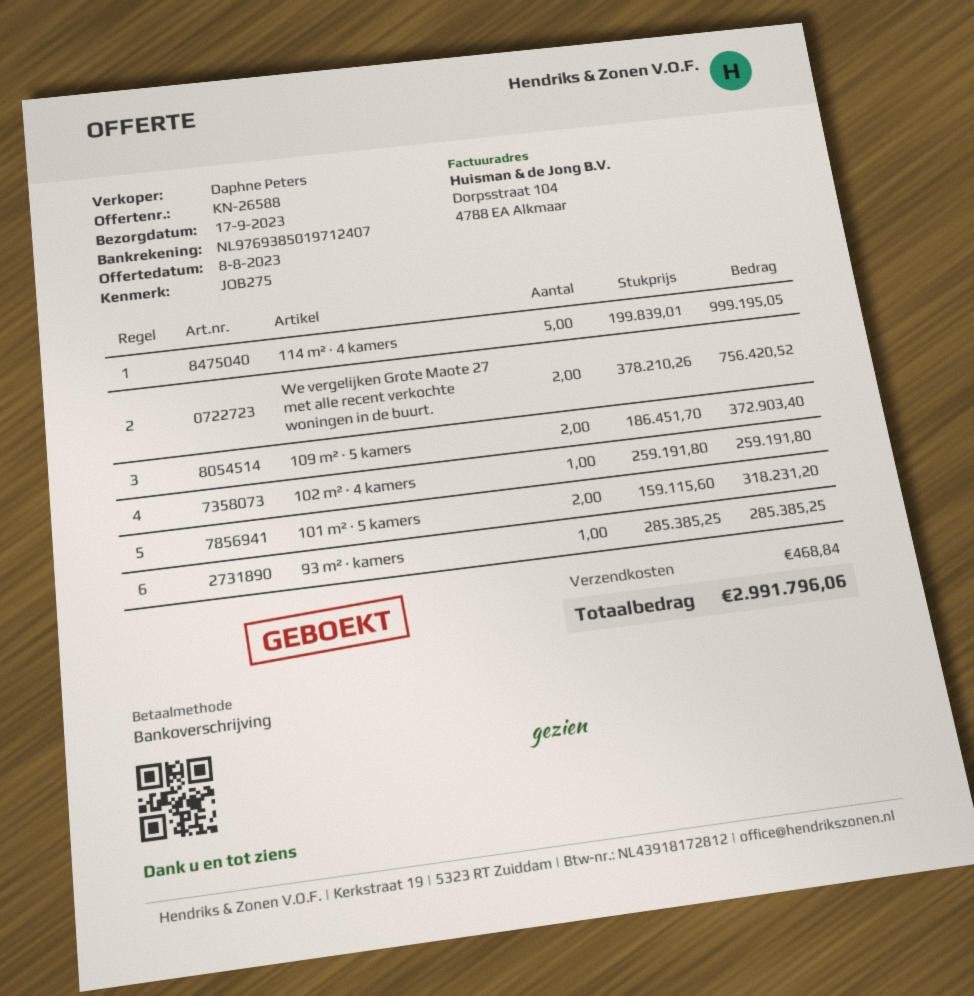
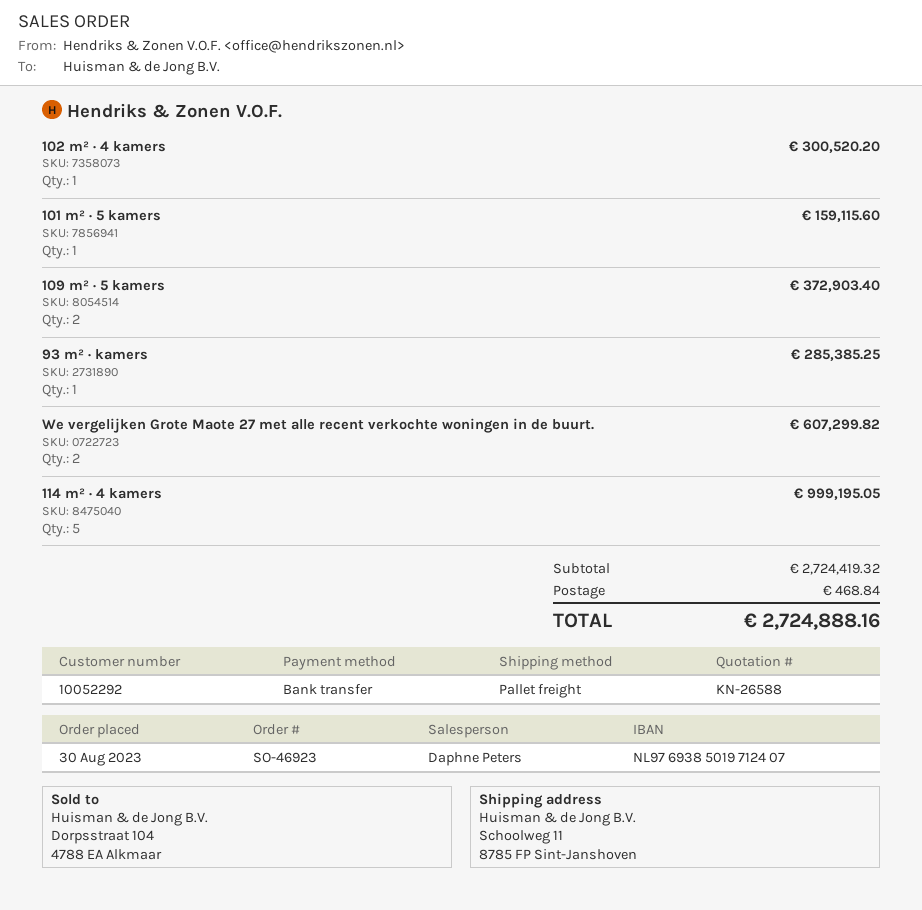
We vergelijken Grote Maote 27 met alle recent verkochte woningen in de buurt.: 2 for 756420.52 -> 2 for 607299.82
102 m² · 4 kamers: 1 for 259191.80 -> 1 for 300520.20
101 m² · 5 kamers: 2 for 318231.20 -> 1 for 159115.60
total: 2991796.06 -> 2724888.16

